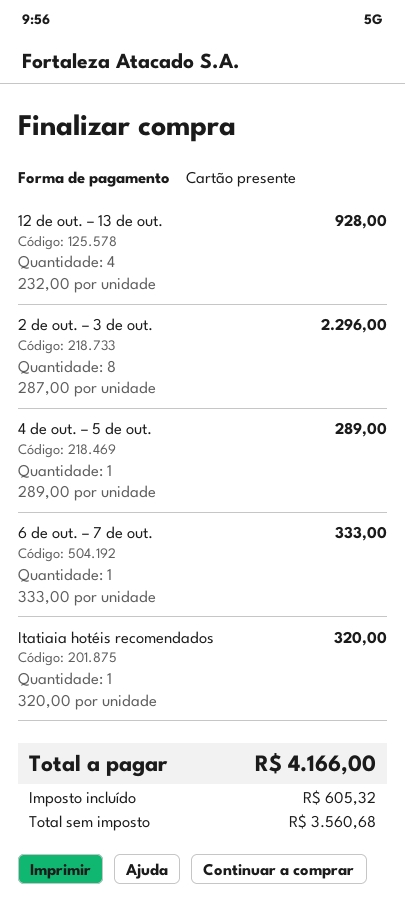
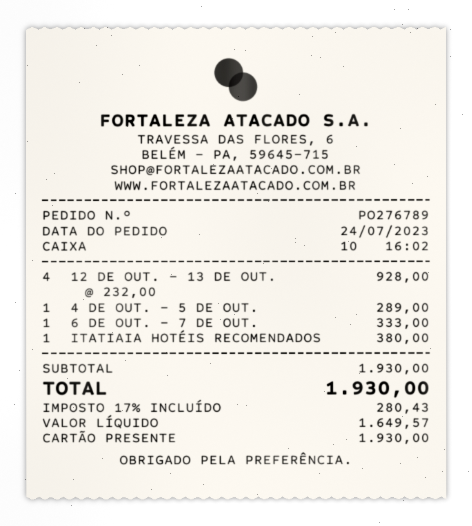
2 de out. – 3 de out.: 8 x 287.00 = 2296.00 -> none
Itatiaia hotéis recomendados: 1 x 320.00 = 320.00 -> 1 x 380.00 = 380.00
net: 3560.68 -> 1649.57
tax: 605.32 -> 280.43
total: 4166.00 -> 1930.00

